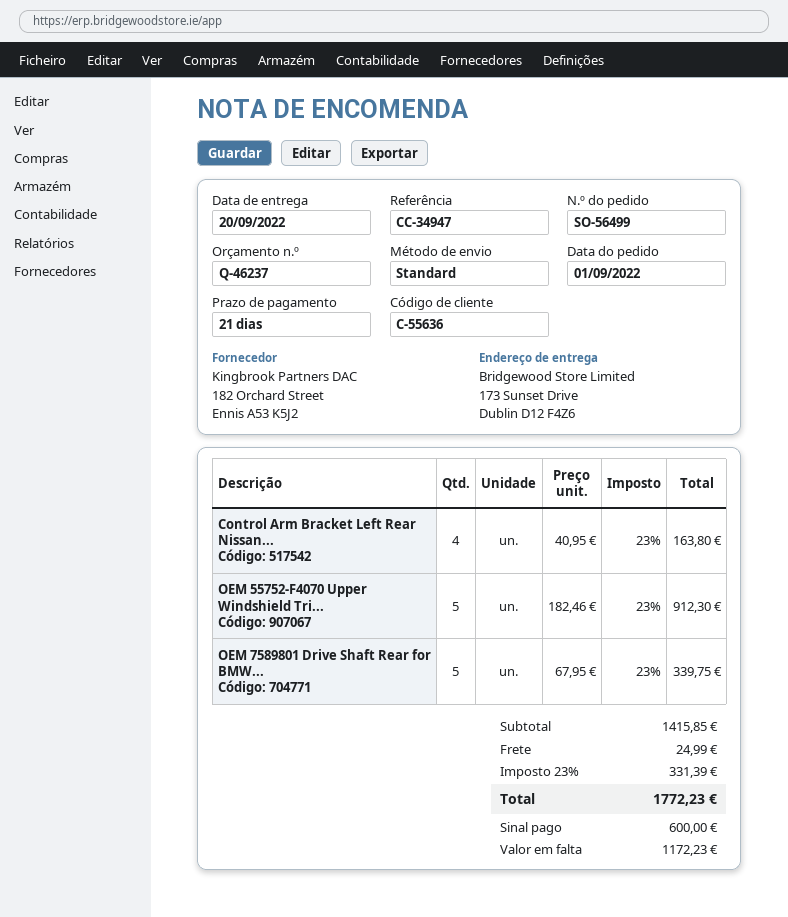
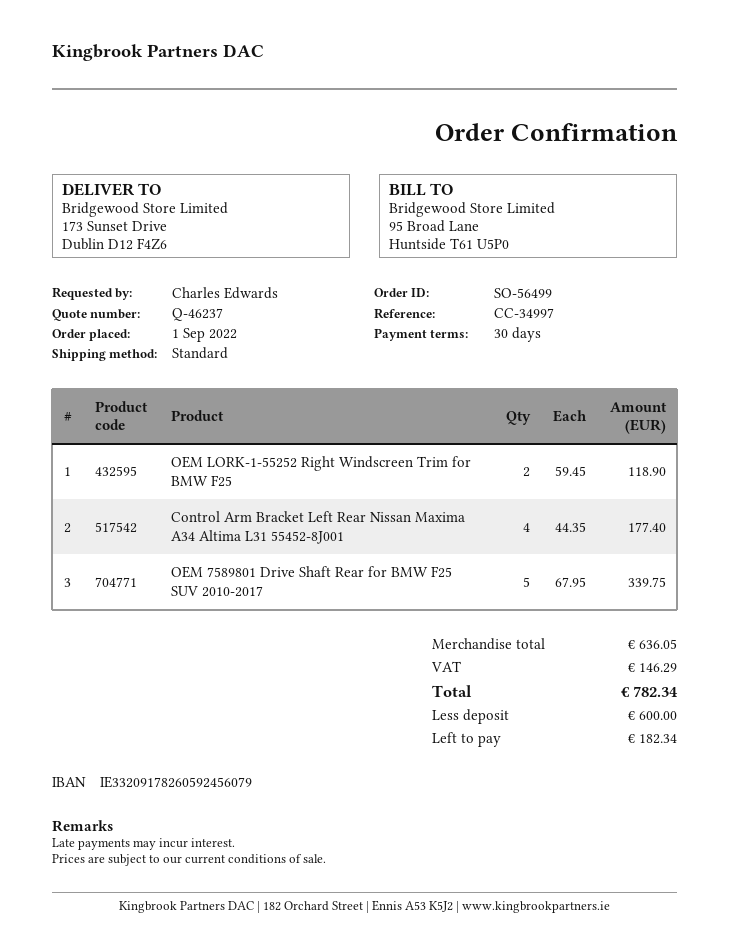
payment terms: 21 days -> 30 days
reference: CC-34947 -> CC-34997
Control Arm Bracket Left Rear Nissan...: 4 x 40.95 = 163.80 -> 4 x 44.35 = 177.40
OEM 55752-F4070 Upper Windshield Tri...: 5 x 182.46 = 912.30 -> none
OEM LORK-1-55252 Right Windscreen Trim for BMW F25: none -> 2 x 59.45 = 118.90
subtotal: 1415.85 -> 636.05
shipping: 24.99 -> none
tax: 331.39 -> 146.29
total: 1772.23 -> 782.34
balance: 1172.23 -> 182.34

